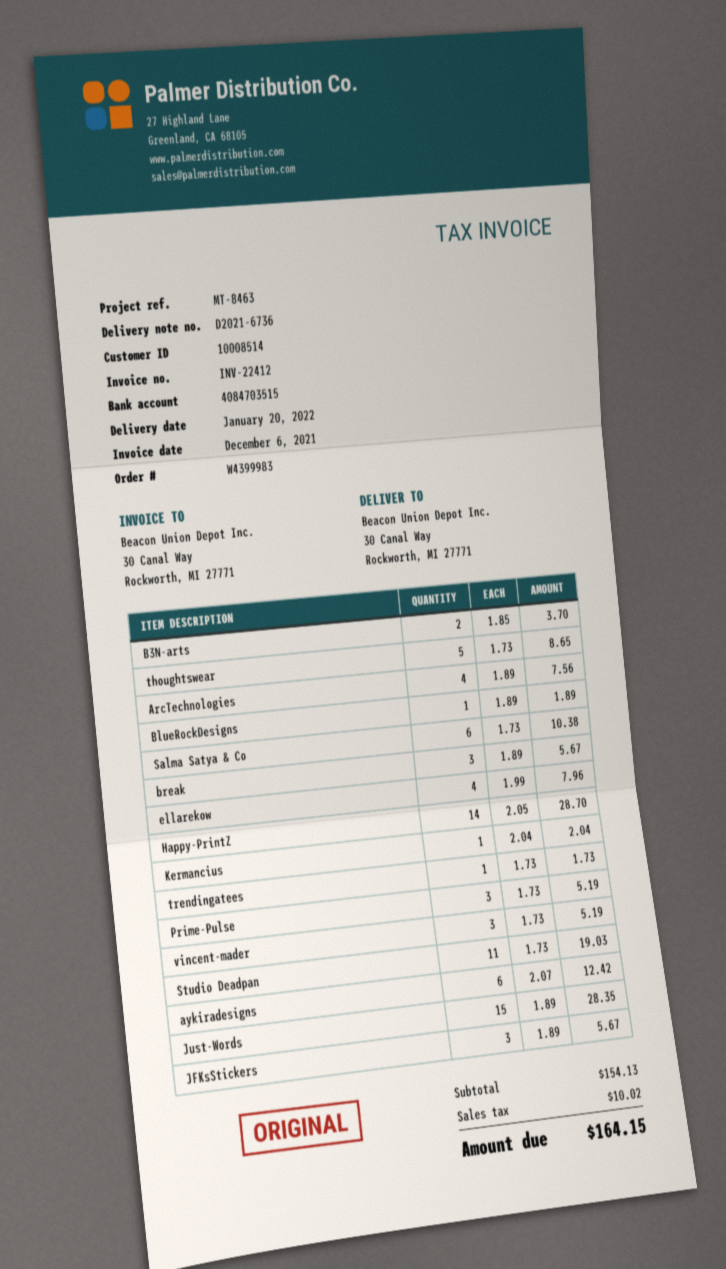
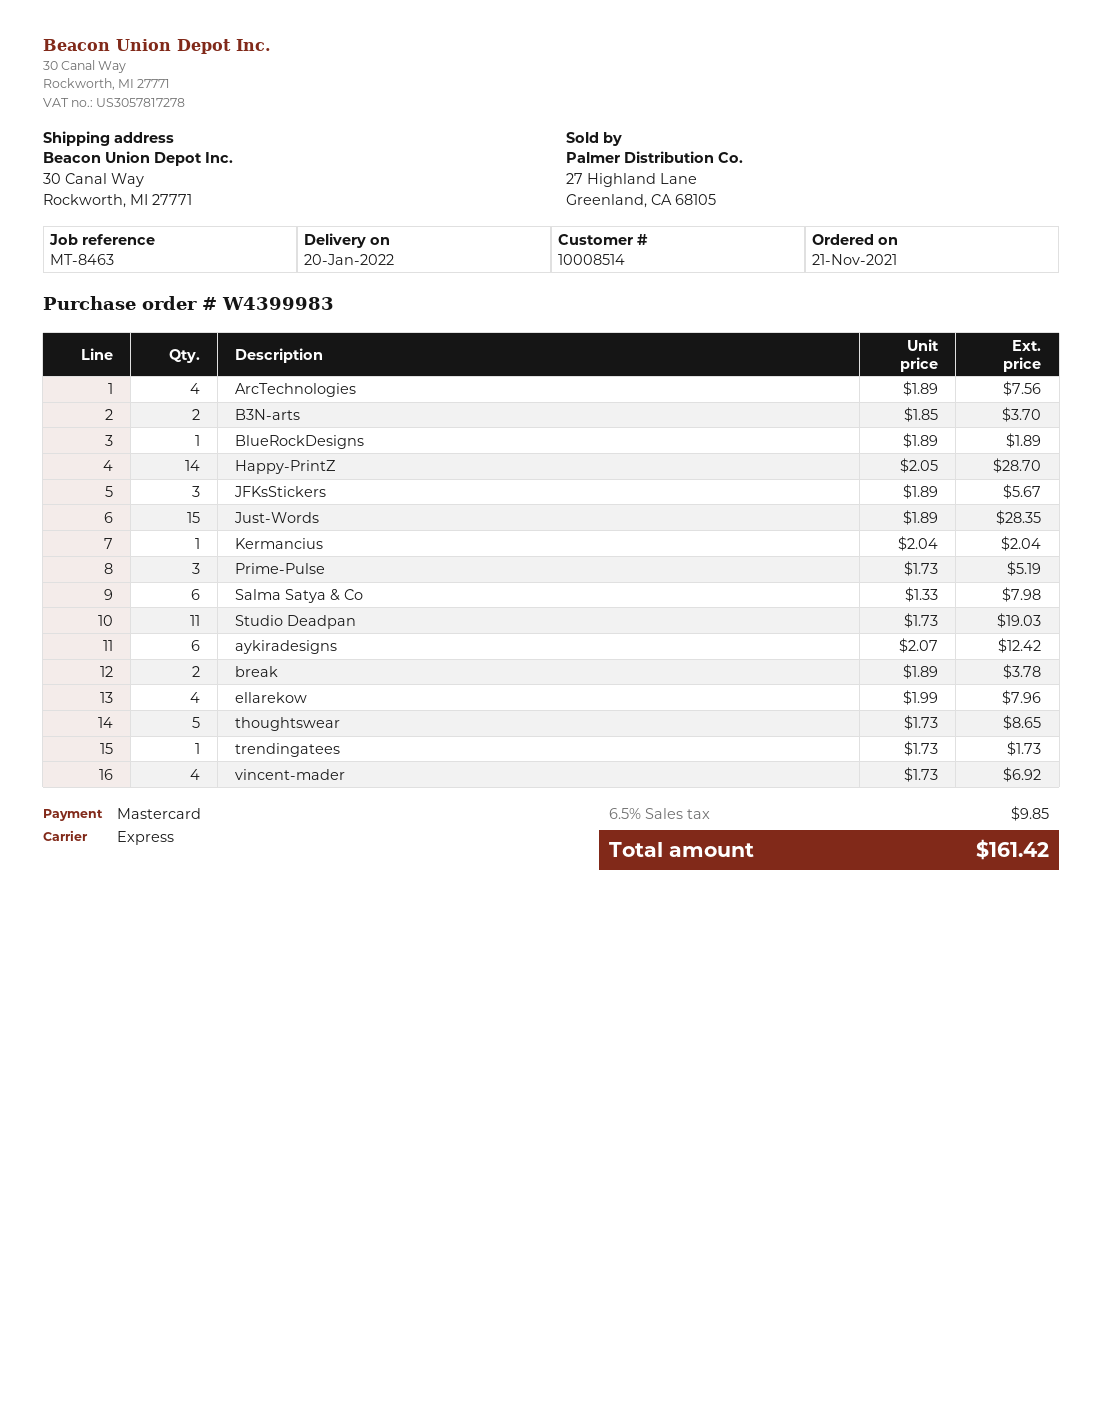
Salma Satya & Co: 6 x 1.73 = 10.38 -> 6 x 1.33 = 7.98
break: 3 x 1.89 = 5.67 -> 2 x 1.89 = 3.78
vincent-mader: 3 x 1.73 = 5.19 -> 4 x 1.73 = 6.92
tax: 10.02 -> 9.85
total: 164.15 -> 161.42

